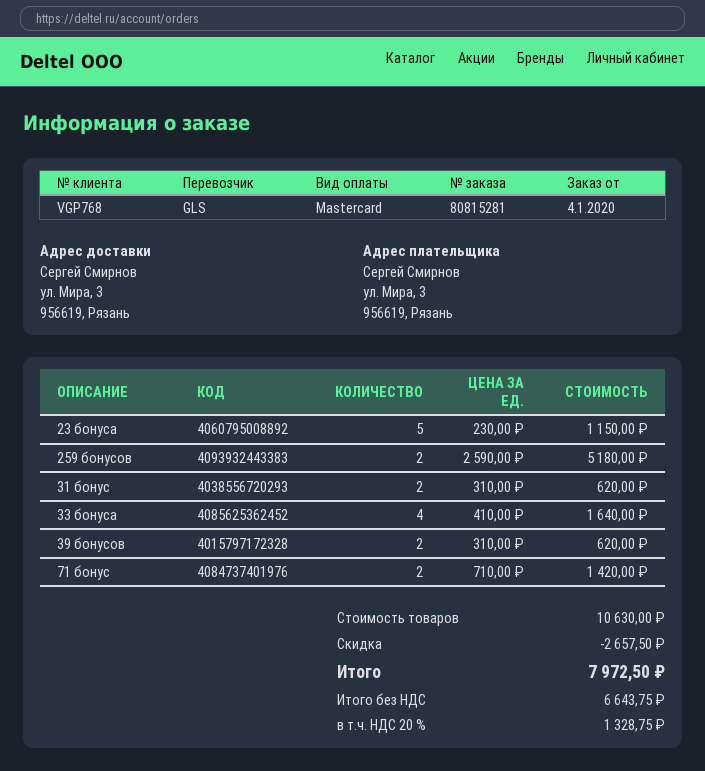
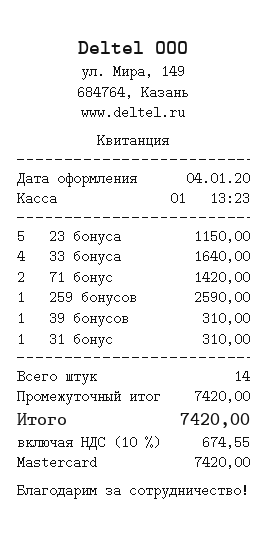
259 бонусов: 2 for 5180.00 -> 1 for 2590.00
31 бонус: 2 for 620.00 -> 1 for 310.00
39 бонусов: 2 for 620.00 -> 1 for 310.00
subtotal: 10630.00 -> 7420.00
discount: 2657.50 -> none
tax: 20% = 1328.75 -> 10% = 674.55
total: 7972.50 -> 7420.00

